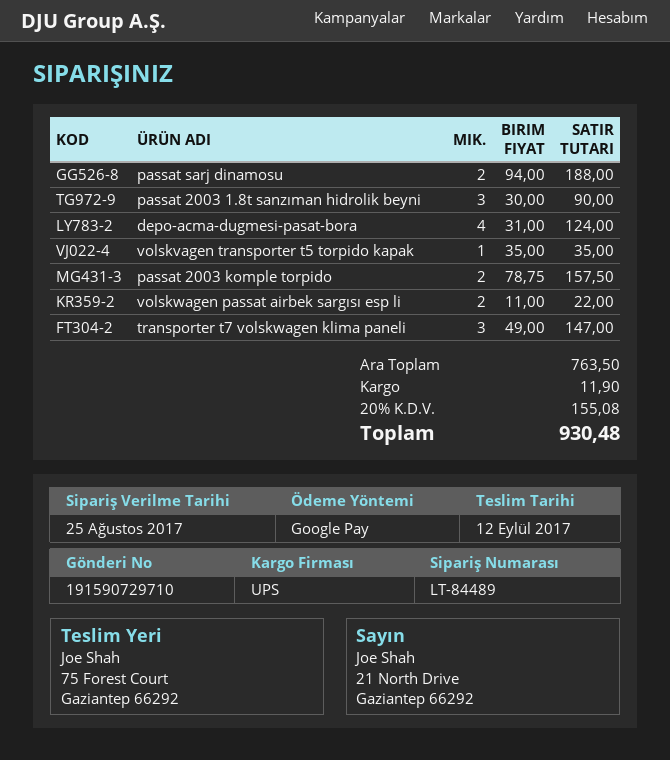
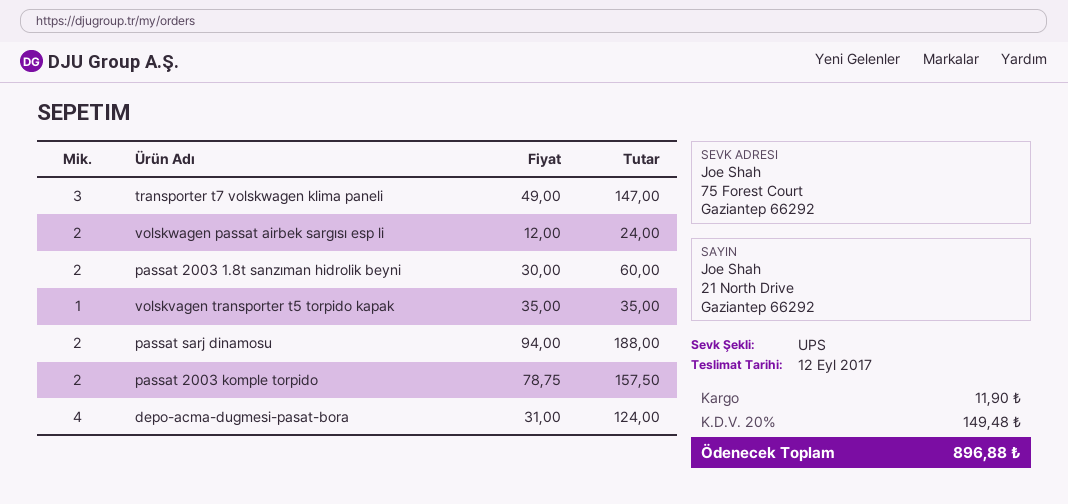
passat 2003 1.8t sanzıman hidrolik beyni: 3 x 30.00 = 90.00 -> 2 x 30.00 = 60.00
volskwagen passat airbek sargısı esp li: 2 x 11.00 = 22.00 -> 2 x 12.00 = 24.00
tax: 20% = 155.08 -> 20% = 149.48
total: 930.48 -> 896.88

